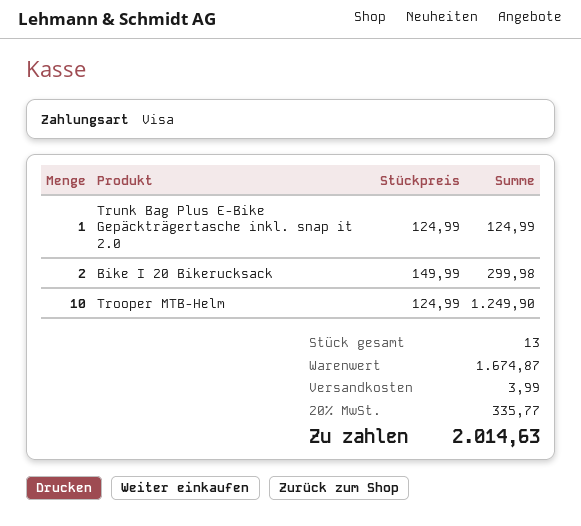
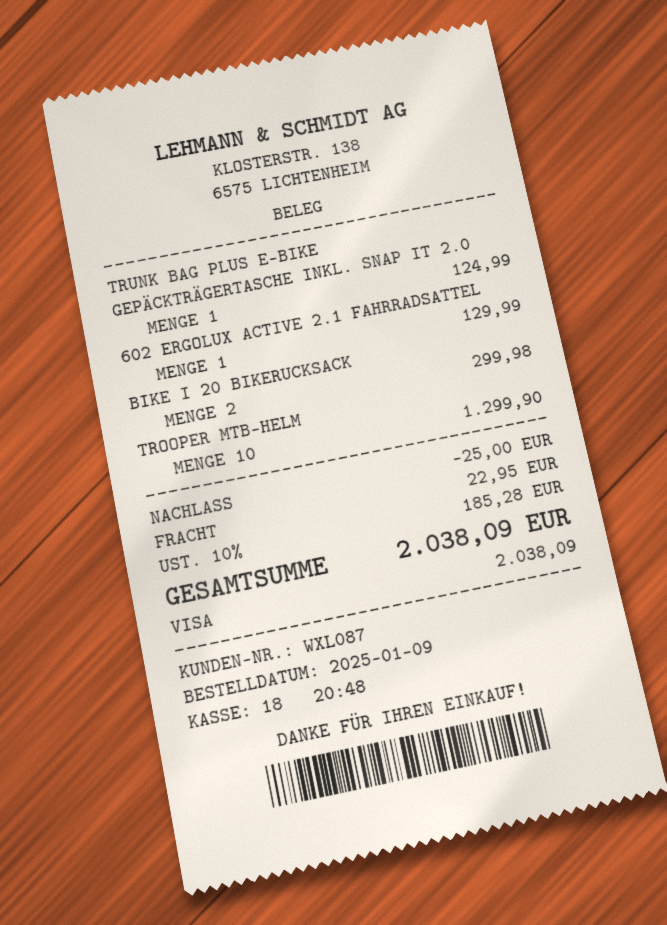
Trooper MTB-Helm: 10 for 1249.90 -> 10 for 1299.90
602 ERGOLUX ACTIVE 2.1 FAHRRADSATTEL: none -> 1 for 129.99
discount: none -> 25.00
shipping: 3.99 -> 22.95
tax: 20% = 335.77 -> 10% = 185.28
total: 2014.63 -> 2038.09

